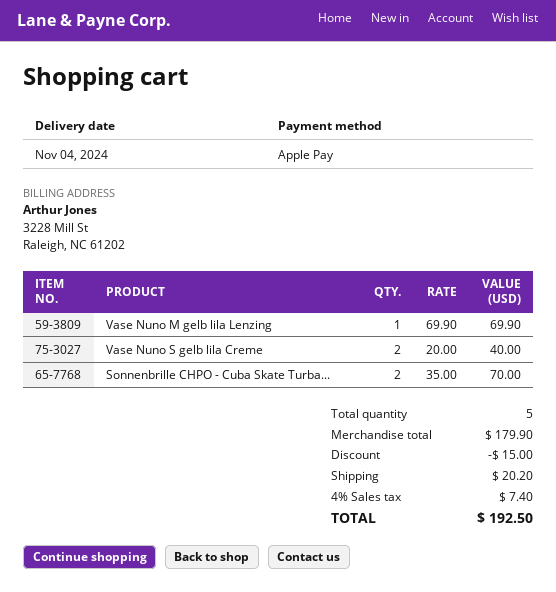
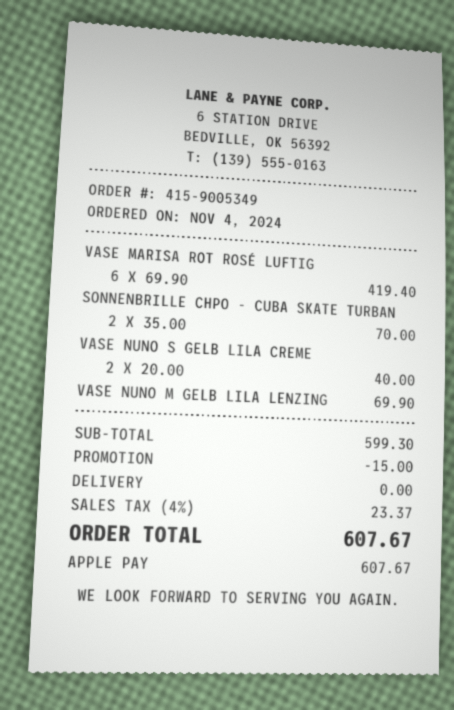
VASE MARISA ROT ROSÉ LUFTIG: none -> 6 x 69.90 = 419.40
subtotal: 179.90 -> 599.30
shipping: 20.20 -> 0.00
tax: 4% = 7.40 -> 4% = 23.37
total: 192.50 -> 607.67

